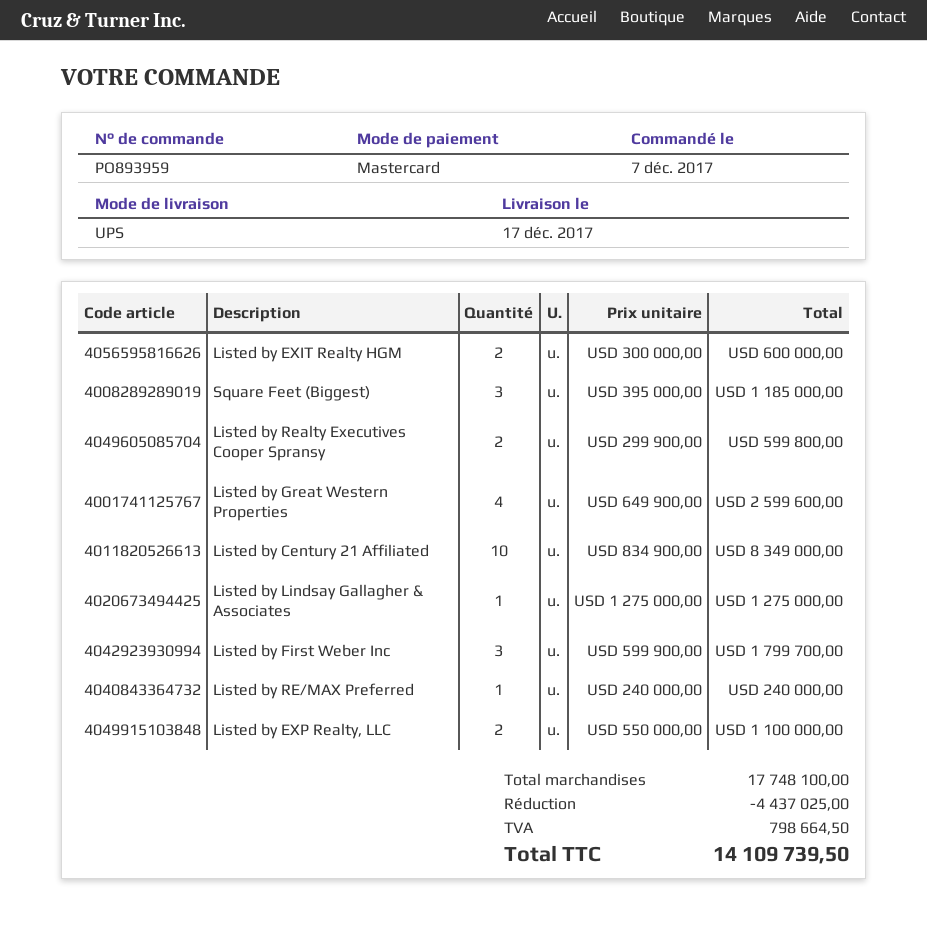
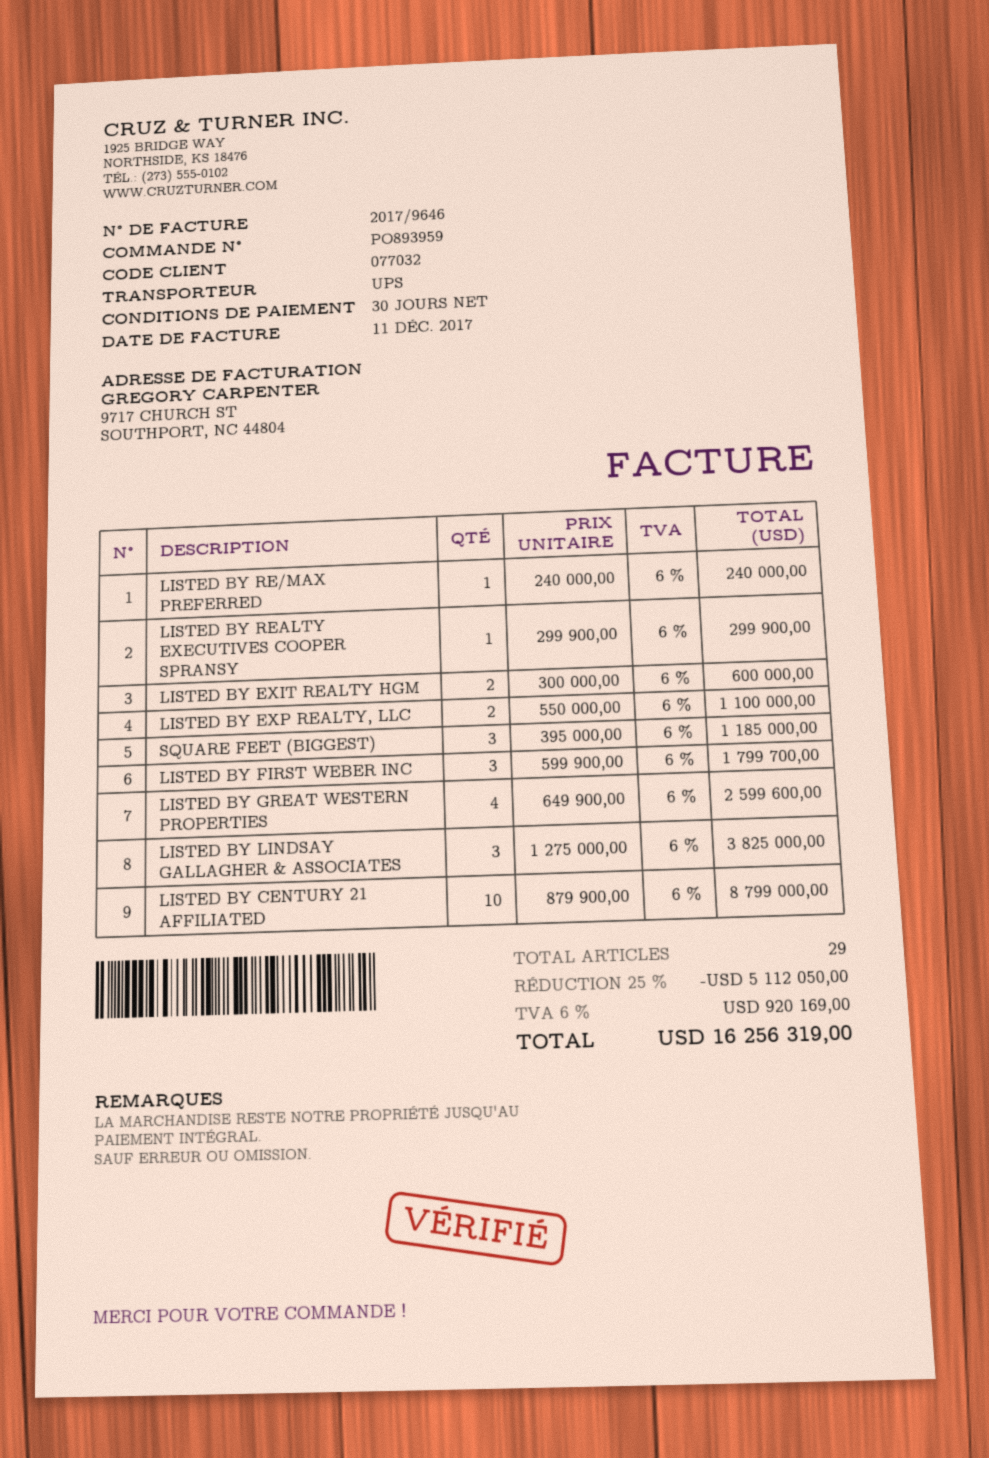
Listed by Realty Executives Cooper Spransy: 2 x 299900.00 = 599800.00 -> 1 x 299900.00 = 299900.00
Listed by Century 21 Affiliated: 10 x 834900.00 = 8349000.00 -> 10 x 879900.00 = 8799000.00
Listed by Lindsay Gallagher & Associates: 1 x 1275000.00 = 1275000.00 -> 3 x 1275000.00 = 3825000.00
discount: 4437025.00 -> 5112050.00
tax: 798664.50 -> 920169.00
total: 14109739.50 -> 16256319.00

